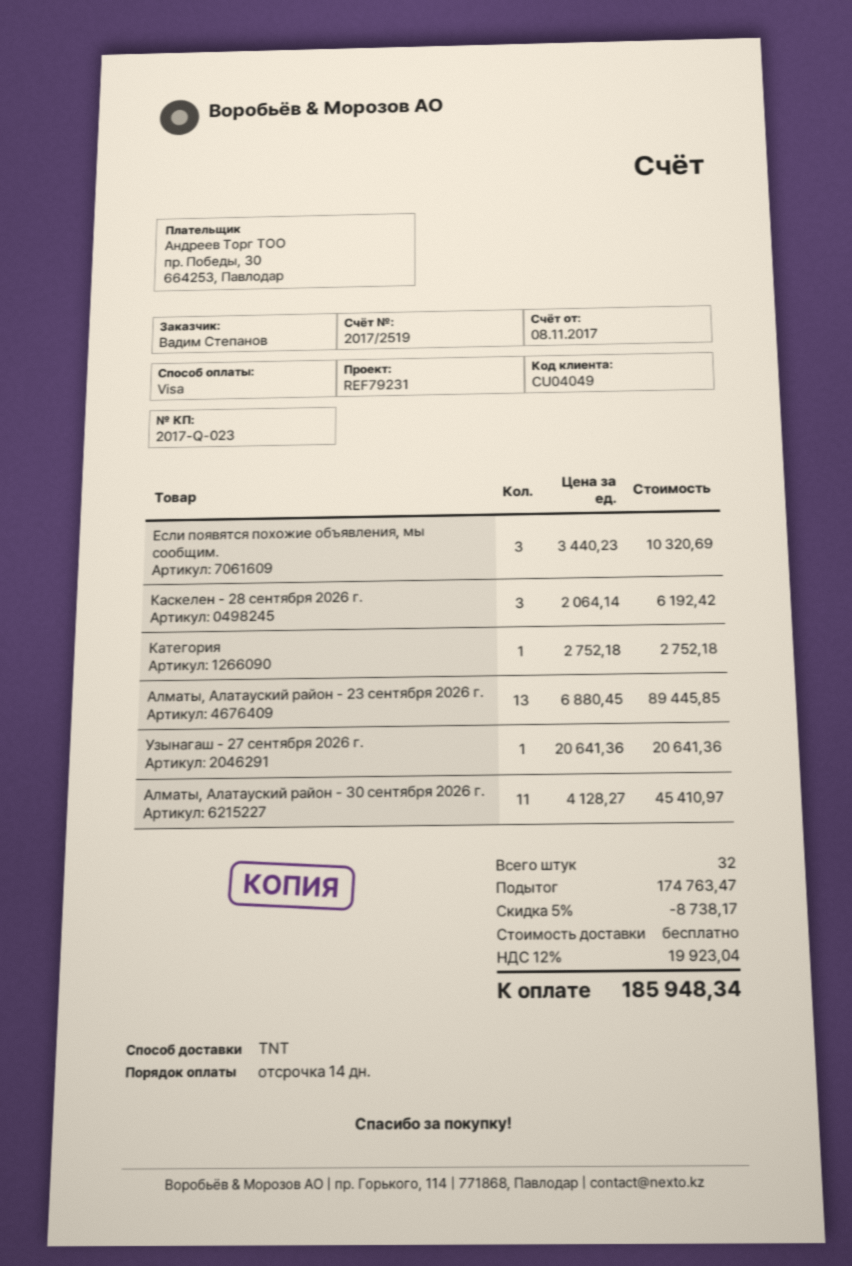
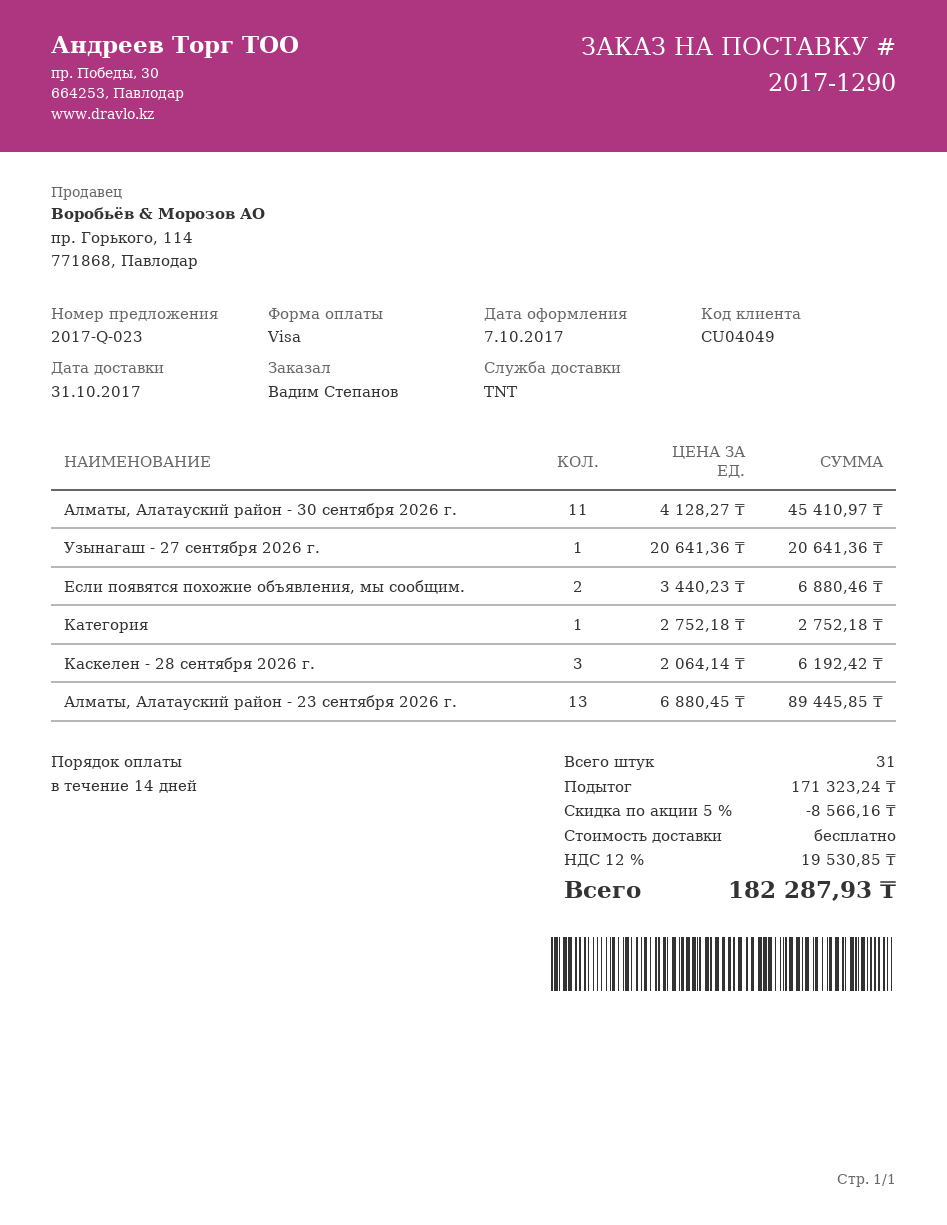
Если появятся похожие объявления, мы сообщим.: 3 x 3440.23 = 10320.69 -> 2 x 3440.23 = 6880.46
total quantity: 32 -> 31
subtotal: 174763.47 -> 171323.24
discount: 5% = 8738.17 -> 5% = 8566.16
tax: 12% = 19923.04 -> 12% = 19530.85
total: 185948.34 -> 182287.93

